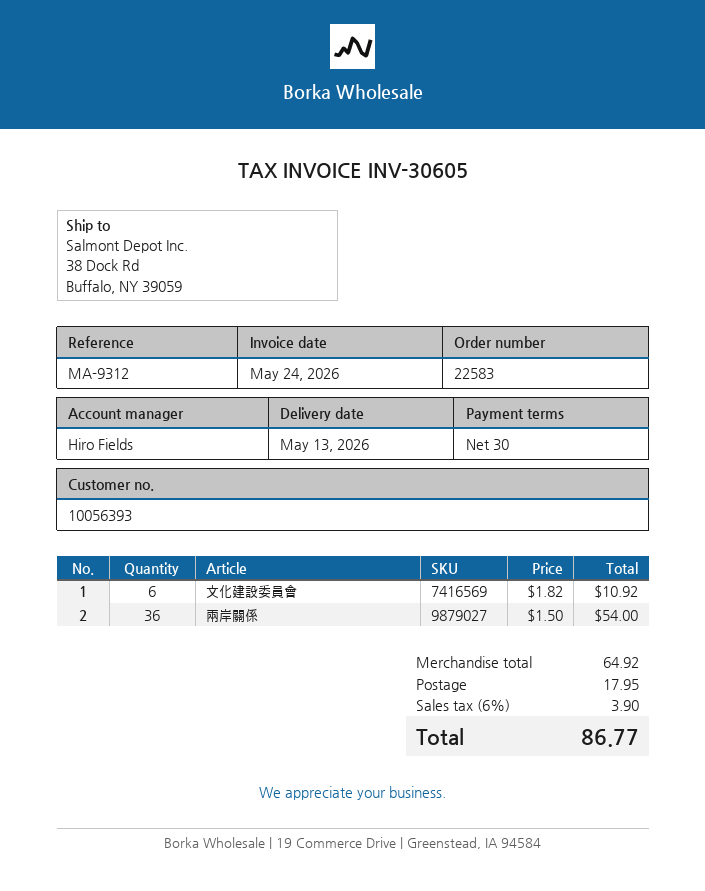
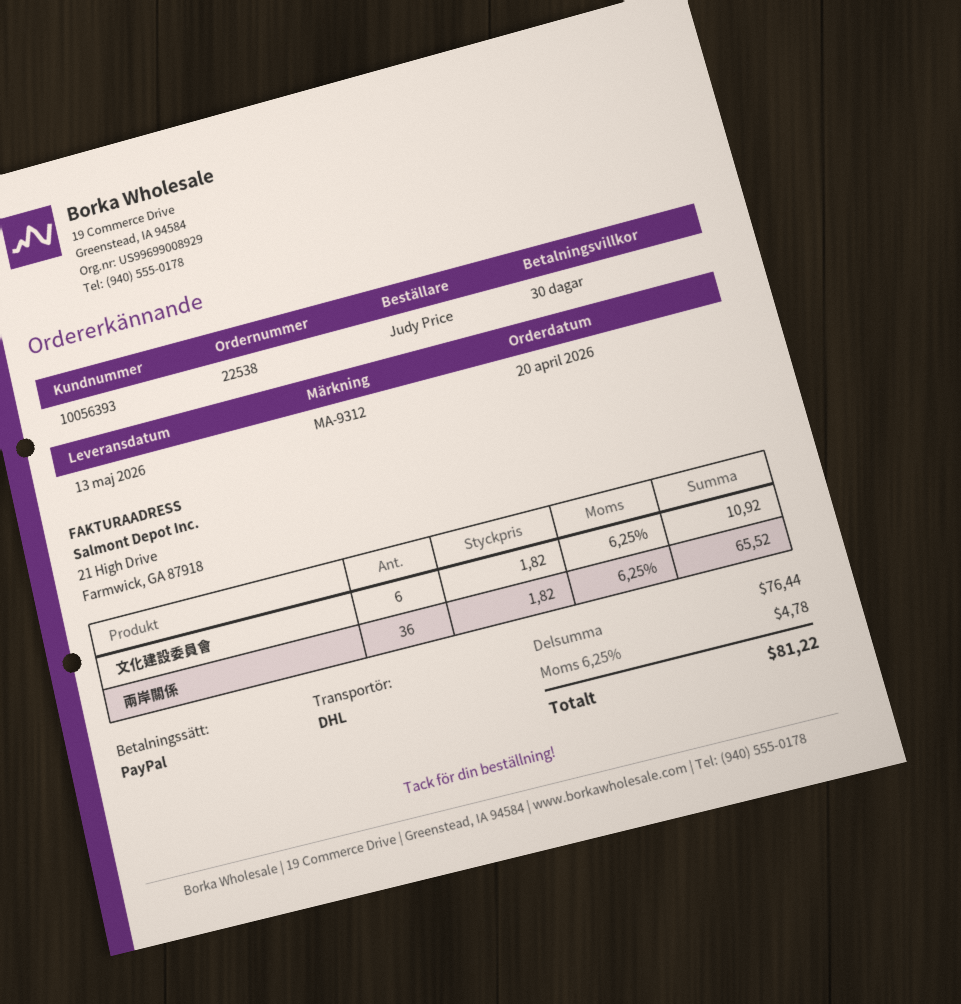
order number: 22583 -> 22538
兩岸關係: 36 x 1.50 = 54.00 -> 36 x 1.82 = 65.52
subtotal: 64.92 -> 76.44
shipping: 17.95 -> none
tax: 6% = 3.90 -> 6.25% = 4.78
total: 86.77 -> 81.22

